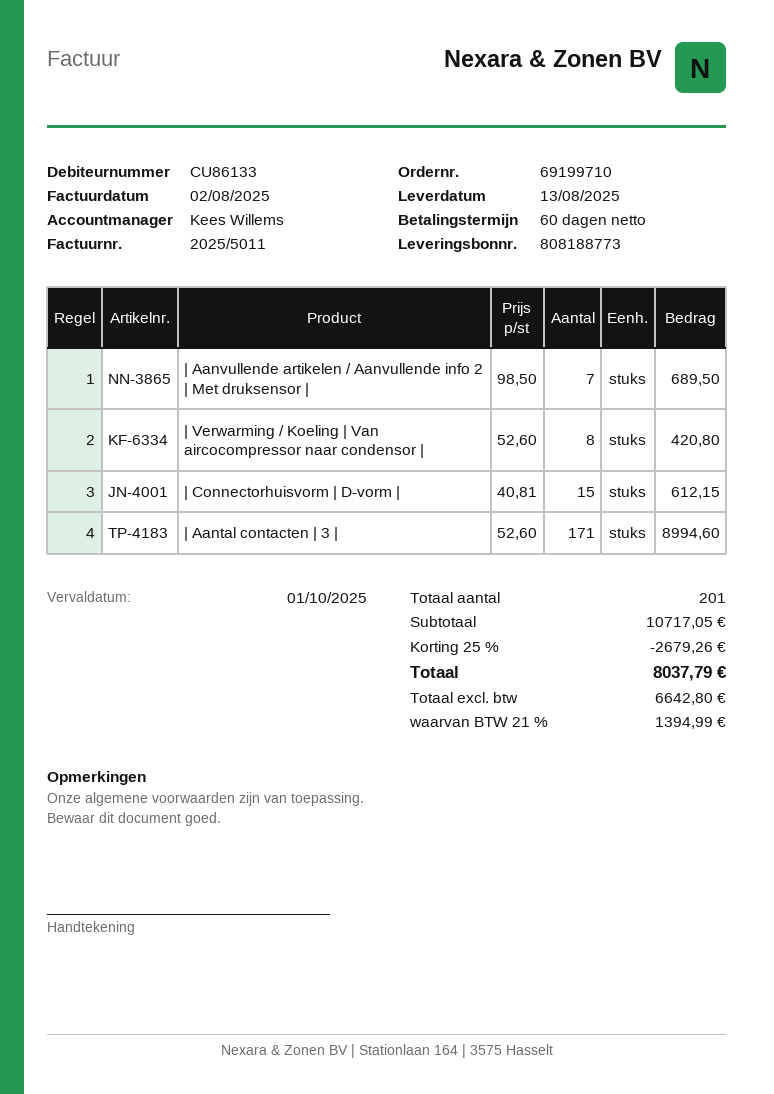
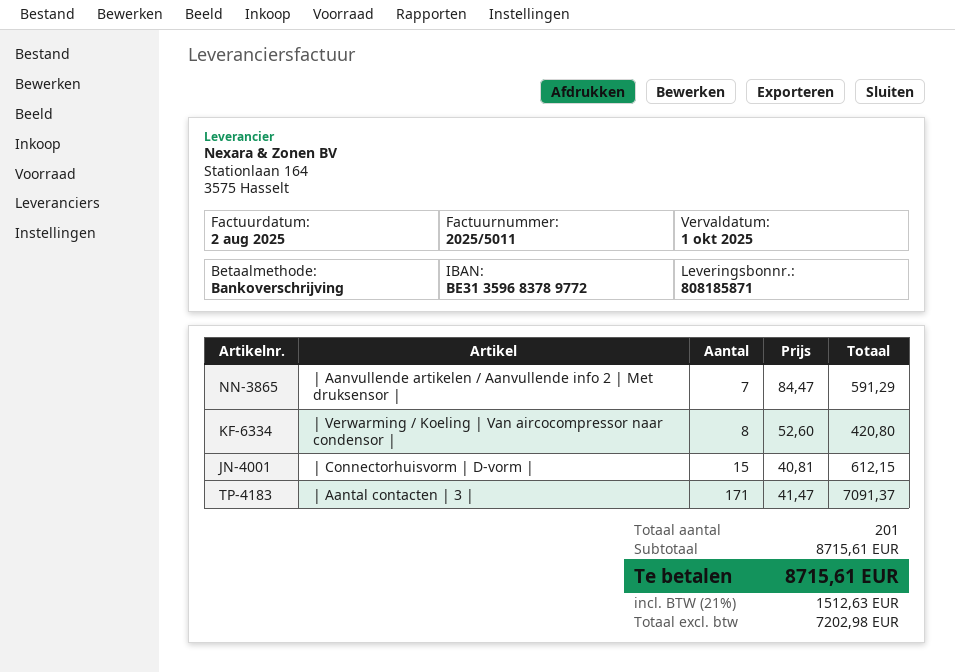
delivery note number: 808188773 -> 808185871
| Aanvullende artikelen / Aanvullende info 2 | Met druksensor |: 7 x 98.50 = 689.50 -> 7 x 84.47 = 591.29
| Aantal contacten | 3 |: 171 x 52.60 = 8994.60 -> 171 x 41.47 = 7091.37
subtotal: 10717.05 -> 8715.61
discount: 25% = 2679.26 -> none
net: 6642.80 -> 7202.98
tax: 21% = 1394.99 -> 21% = 1512.63
total: 8037.79 -> 8715.61

